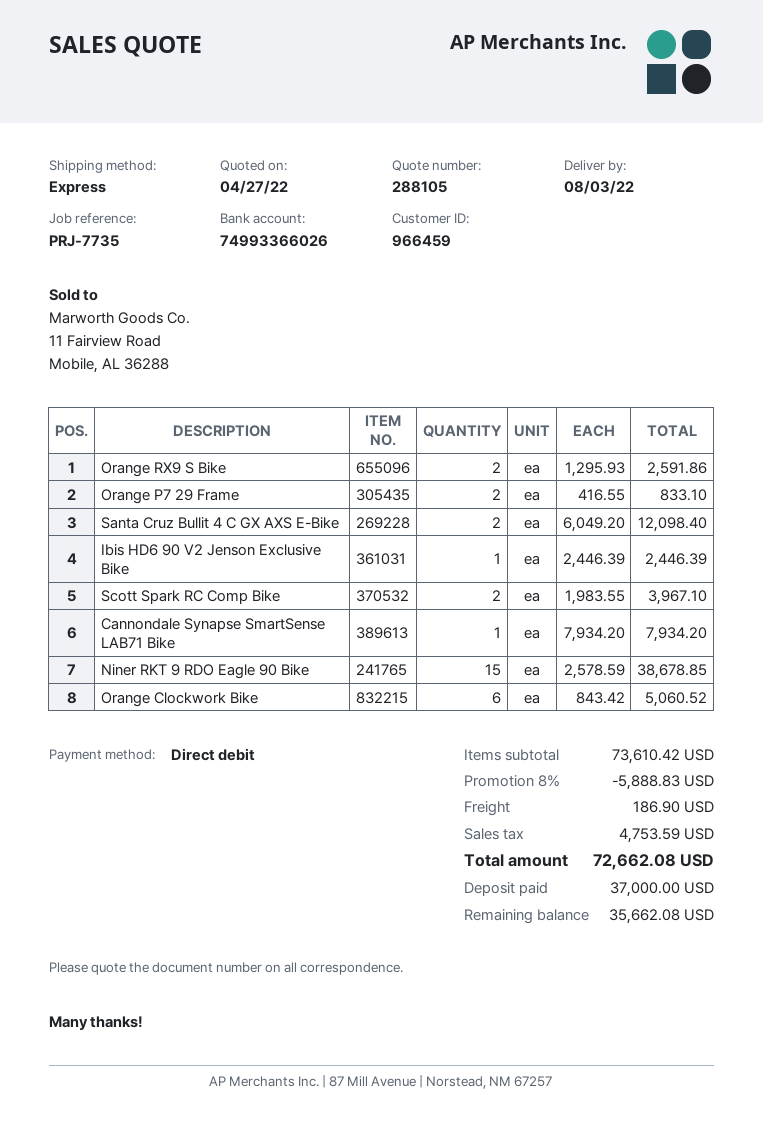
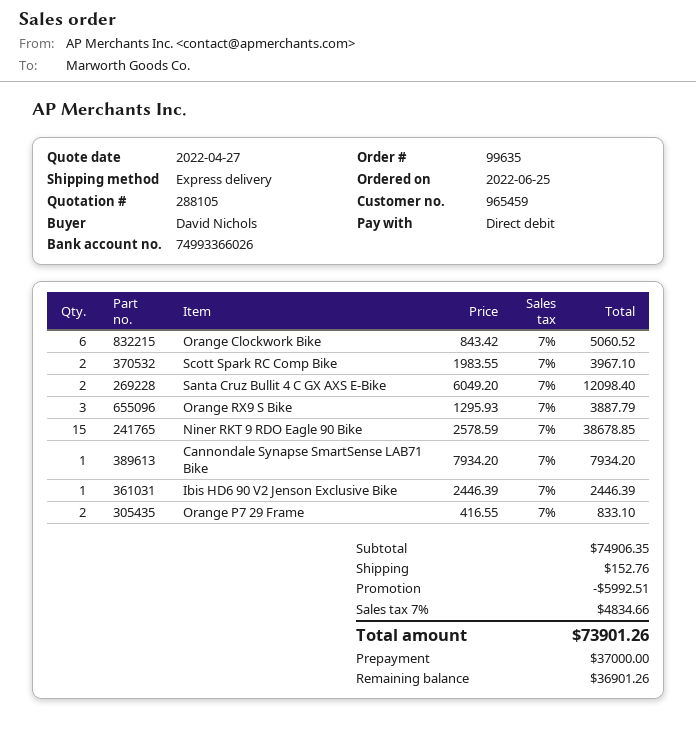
customer number: 966459 -> 965459
Orange RX9 S Bike: 2 x 1295.93 = 2591.86 -> 3 x 1295.93 = 3887.79
subtotal: 73610.42 -> 74906.35
discount: 5888.83 -> 5992.51
shipping: 186.90 -> 152.76
tax: 4753.59 -> 4834.66
total: 72662.08 -> 73901.26
balance: 35662.08 -> 36901.26

